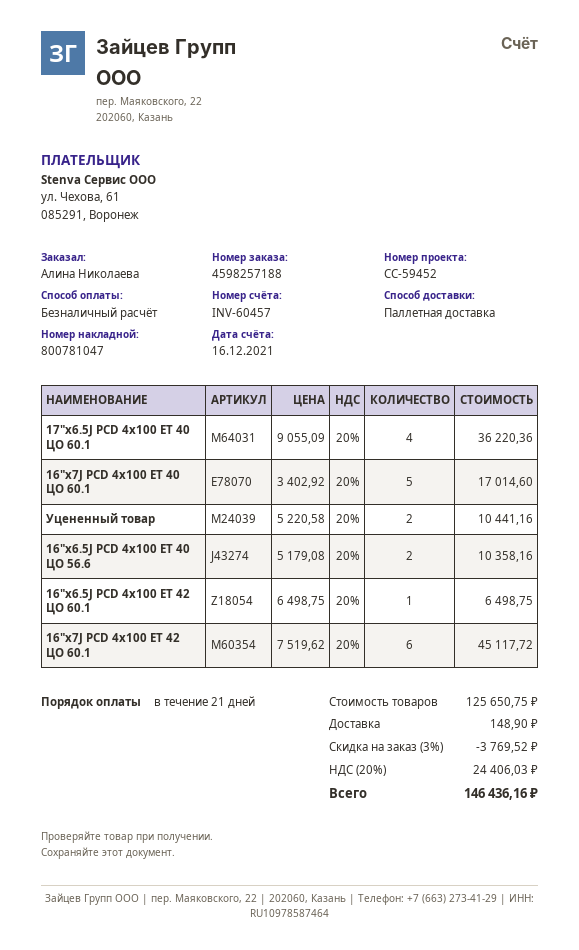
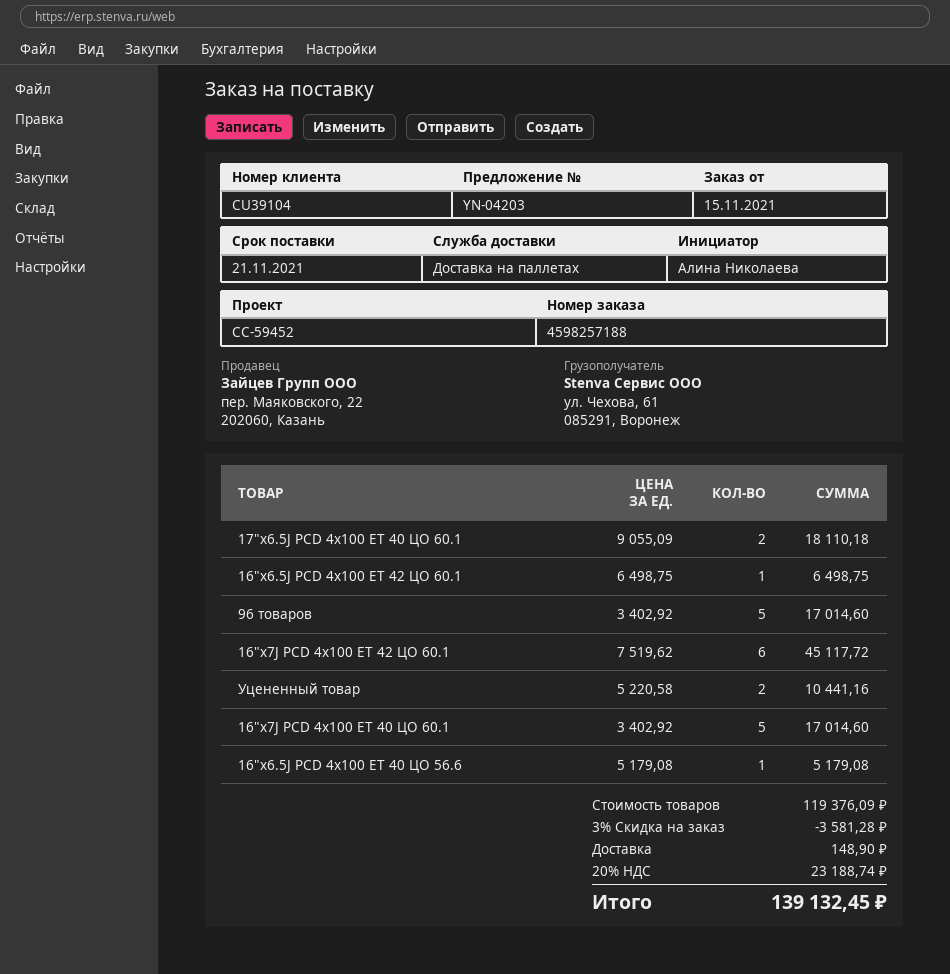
17"x6.5J PCD 4x100 ЕТ 40 ЦО 60.1: 4 x 9055.09 = 36220.36 -> 2 x 9055.09 = 18110.18
16"x6.5J PCD 4x100 ЕТ 40 ЦО 56.6: 2 x 5179.08 = 10358.16 -> 1 x 5179.08 = 5179.08
96 товаров: none -> 5 x 3402.92 = 17014.60
subtotal: 125650.75 -> 119376.09
discount: 3% = 3769.52 -> 3% = 3581.28
tax: 20% = 24406.03 -> 20% = 23188.74
total: 146436.16 -> 139132.45

